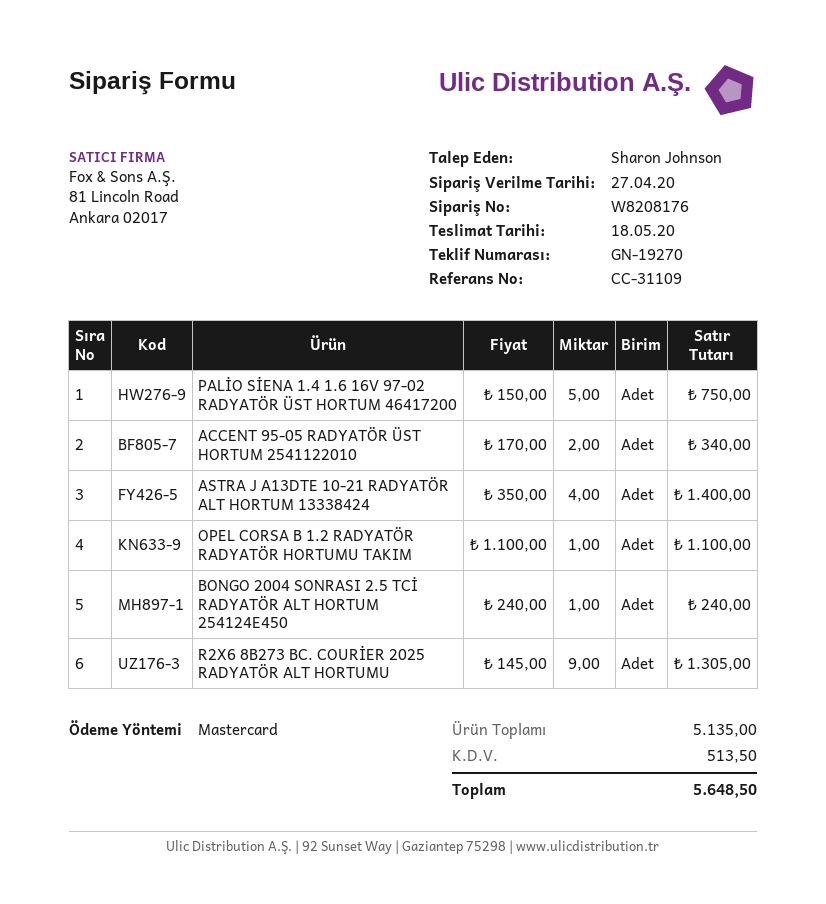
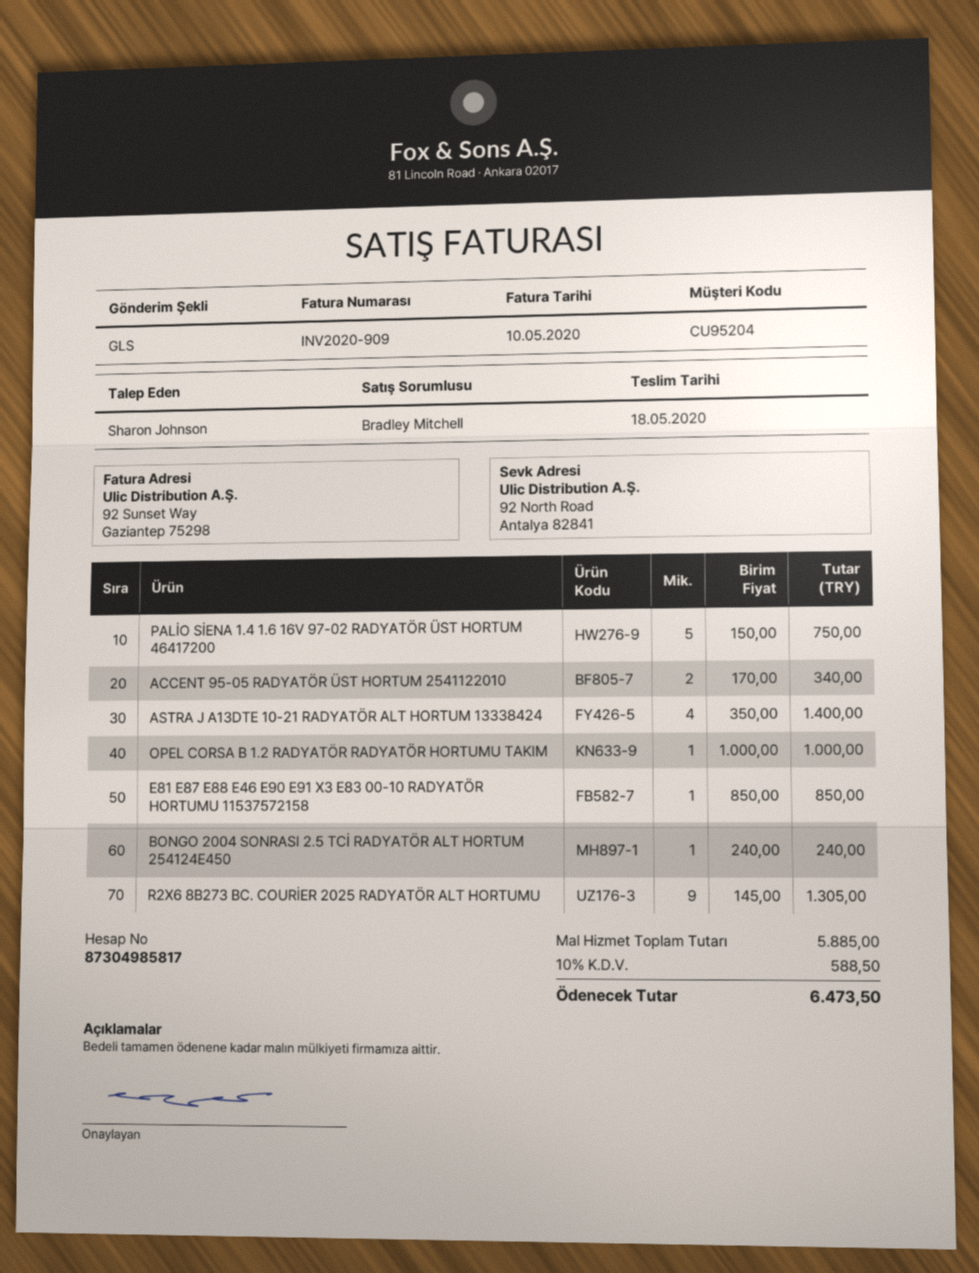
OPEL CORSA B 1.2 RADYATÖR RADYATÖR HORTUMU TAKIM: 1 x 1100.00 = 1100.00 -> 1 x 1000.00 = 1000.00
E81 E87 E88 E46 E90 E91 X3 E83 00-10 RADYATÖR HORTUMU 11537572158: none -> 1 x 850.00 = 850.00
subtotal: 5135.00 -> 5885.00
tax: 513.50 -> 588.50
total: 5648.50 -> 6473.50

